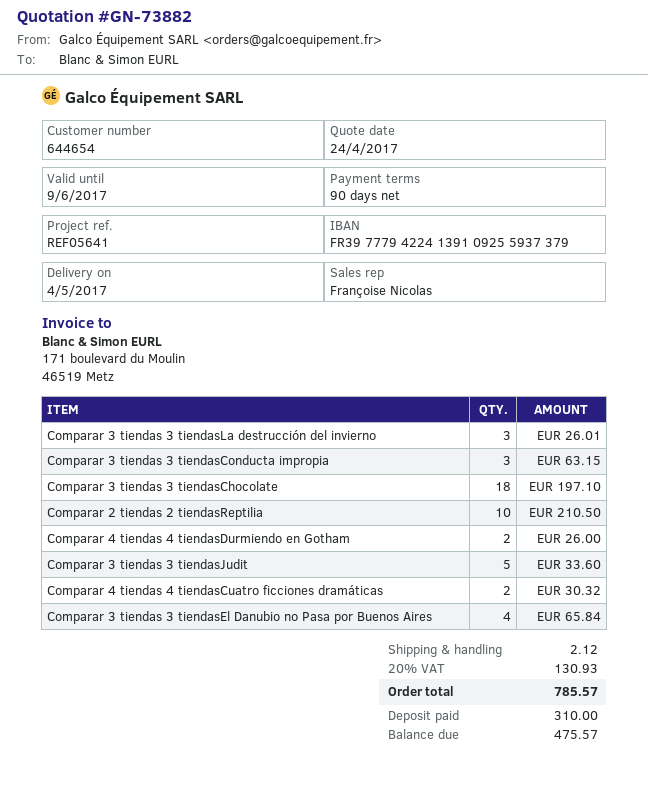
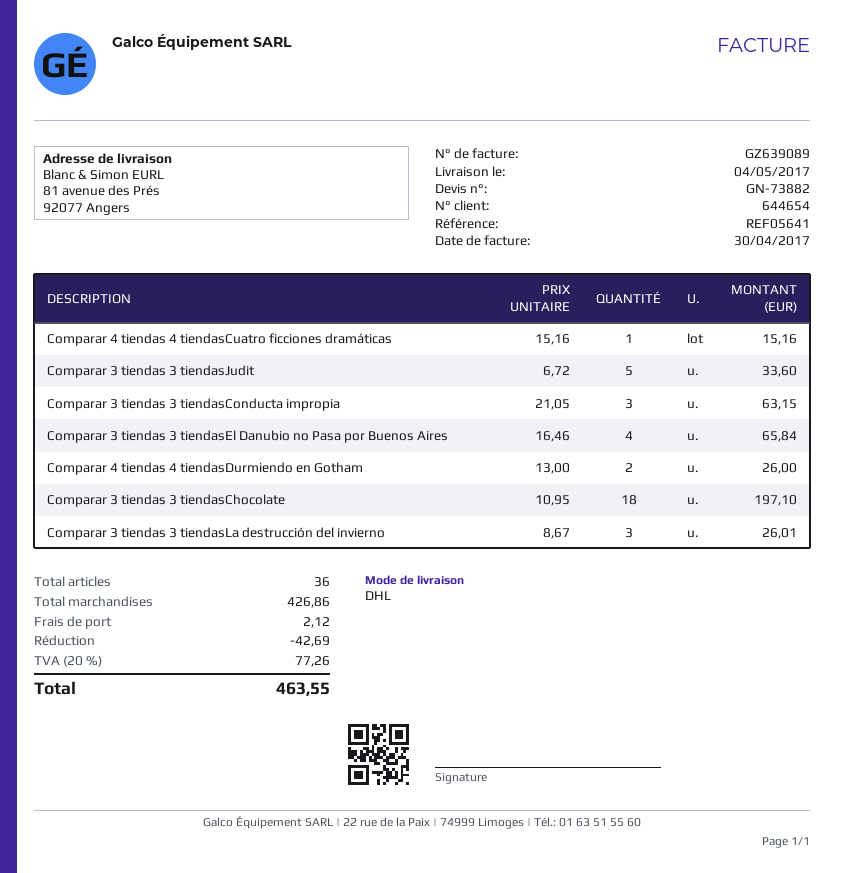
Comparar 2 tiendas 2 tiendasReptilia: 10 for 210.50 -> none
Comparar 4 tiendas 4 tiendasCuatro ficciones dramáticas: 2 for 30.32 -> 1 for 15.16
discount: none -> 42.69
tax: 20% = 130.93 -> 20% = 77.26
total: 785.57 -> 463.55

